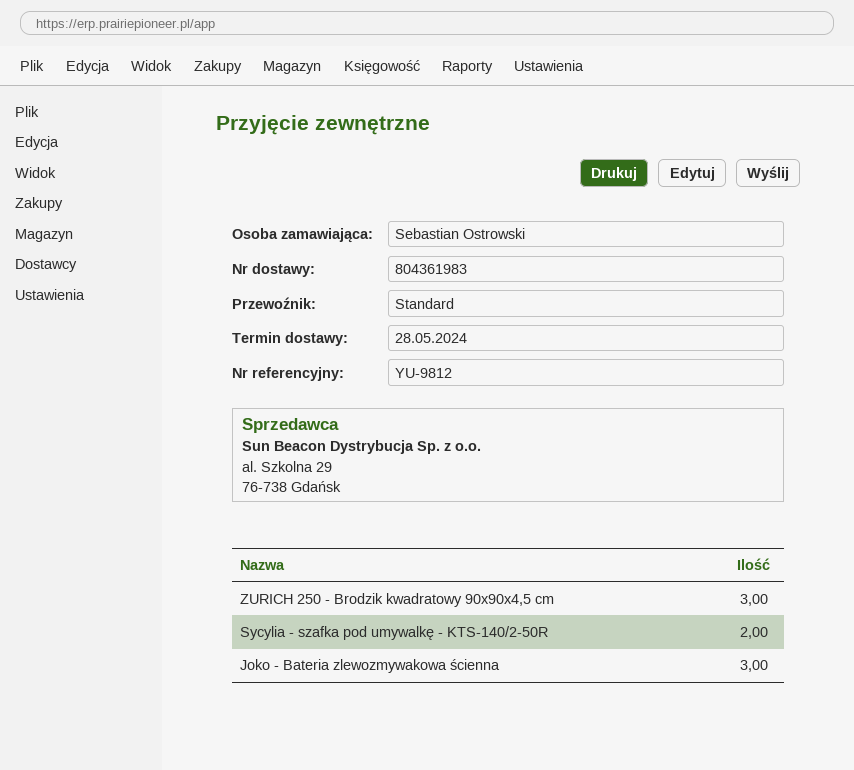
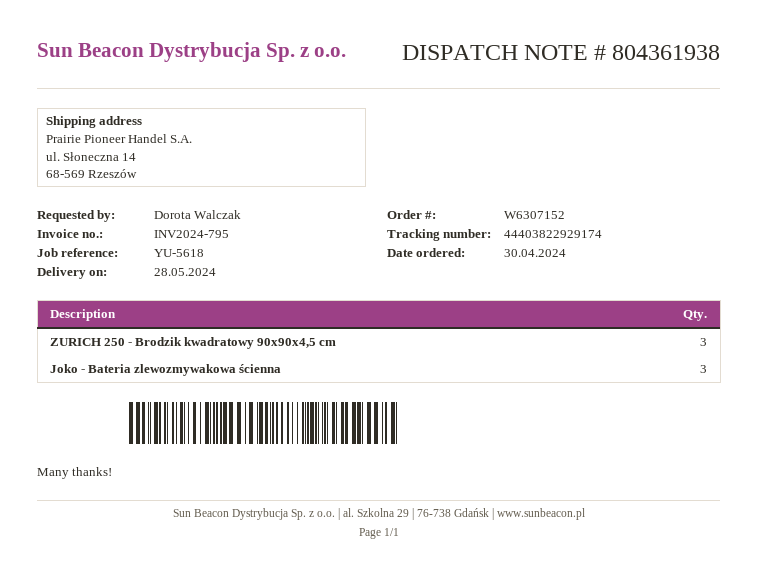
delivery note number: 804361983 -> 804361938
reference: YU-9812 -> YU-5618
ordered by: Sebastian Ostrowski -> Dorota Walczak
Sycylia - szafka pod umywalkę - KTS-140/2-50R: 2 -> none

